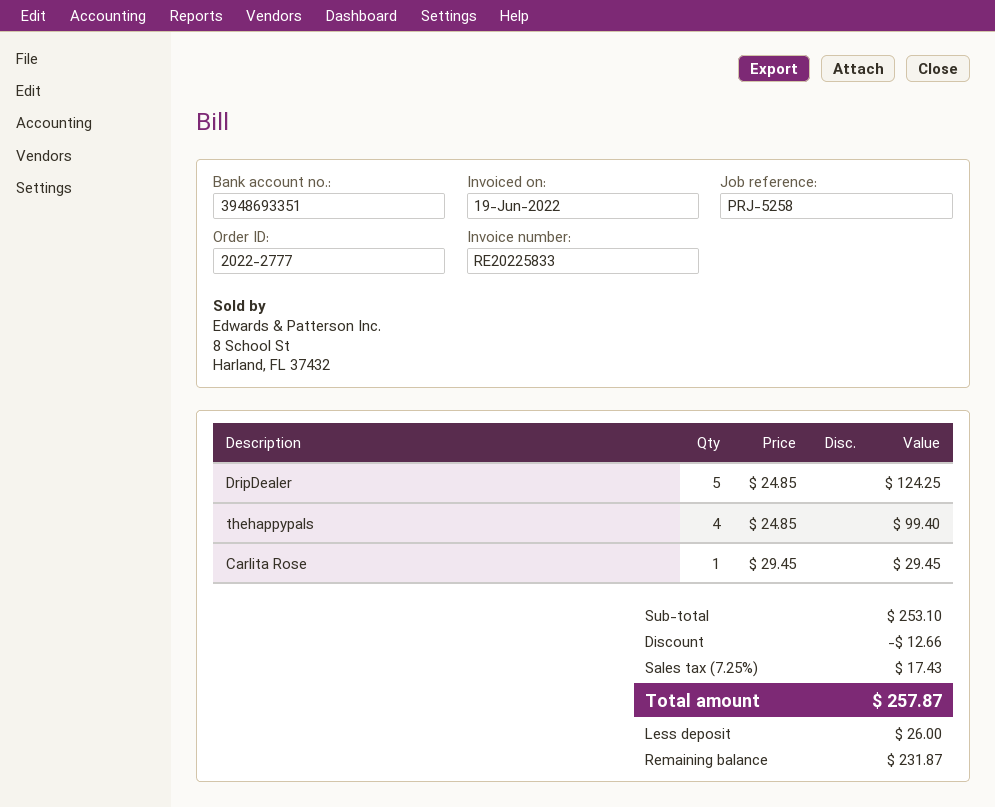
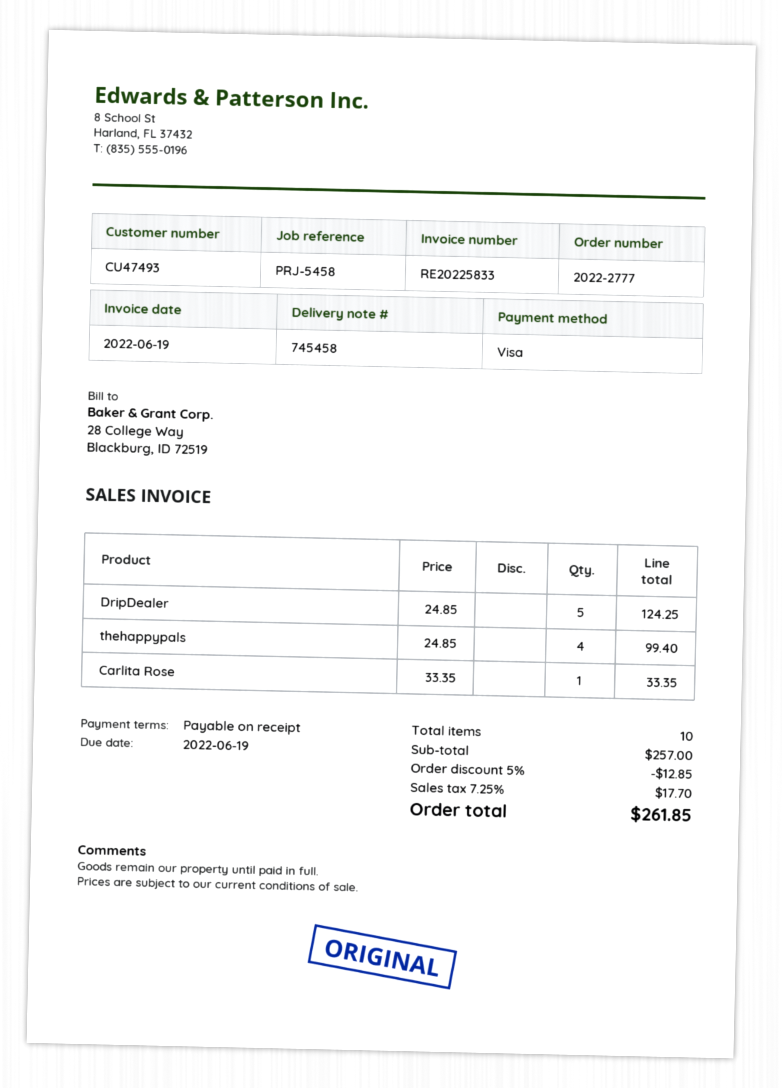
reference: PRJ-5258 -> PRJ-5458
Carlita Rose: 1 x 29.45 = 29.45 -> 1 x 33.35 = 33.35
subtotal: 253.10 -> 257.00
discount: 12.66 -> 12.85
tax: 7.25% = 17.43 -> 7.25% = 17.70
total: 257.87 -> 261.85

